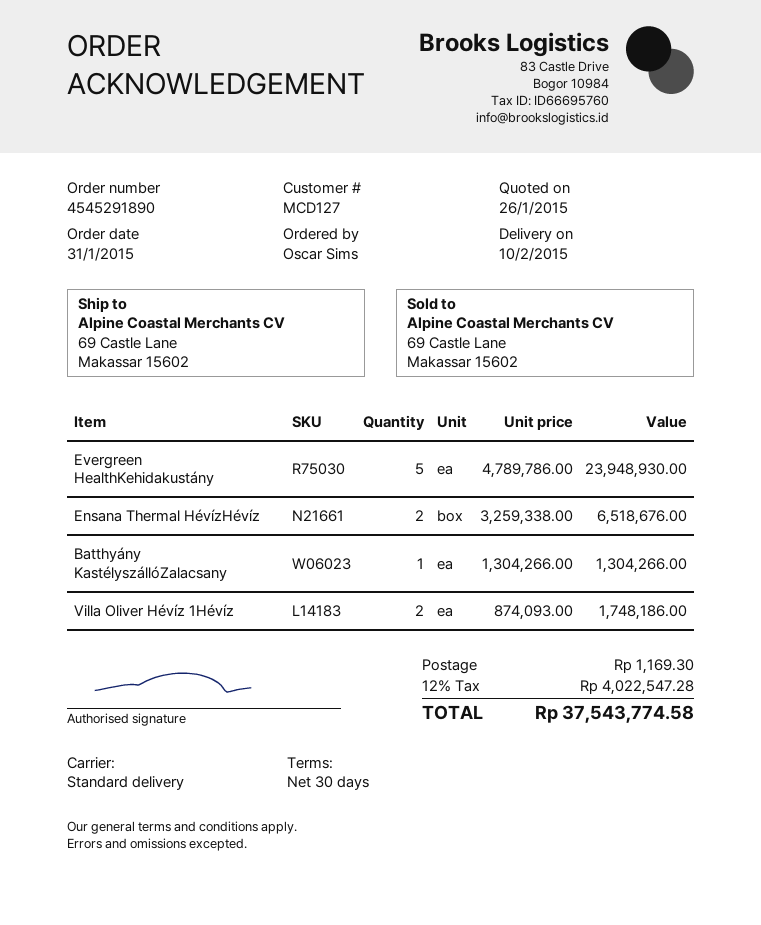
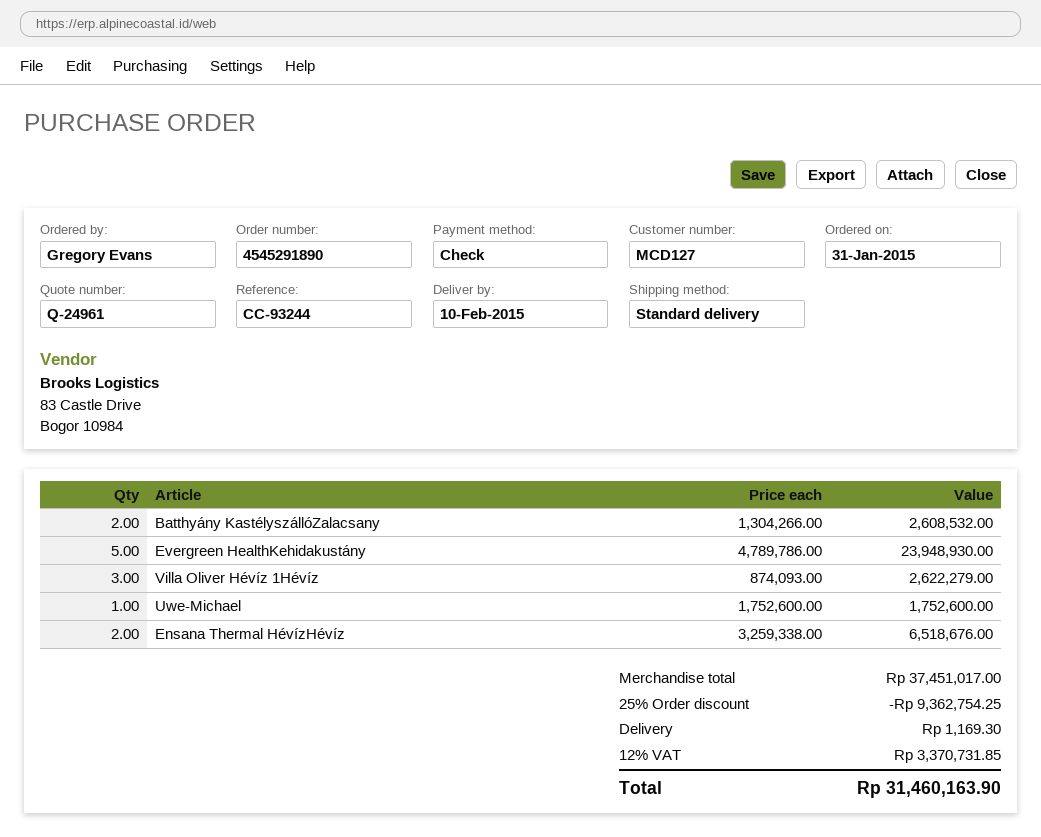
ordered by: Oscar Sims -> Gregory Evans
Batthyány KastélyszállóZalacsany: 1 x 1304266.00 = 1304266.00 -> 2 x 1304266.00 = 2608532.00
Villa Oliver Hévíz 1Hévíz: 2 x 874093.00 = 1748186.00 -> 3 x 874093.00 = 2622279.00
Uwe-Michael: none -> 1 x 1752600.00 = 1752600.00
discount: none -> 25% = 9362754.25
tax: 12% = 4022547.28 -> 12% = 3370731.85
total: 37543774.58 -> 31460163.90

